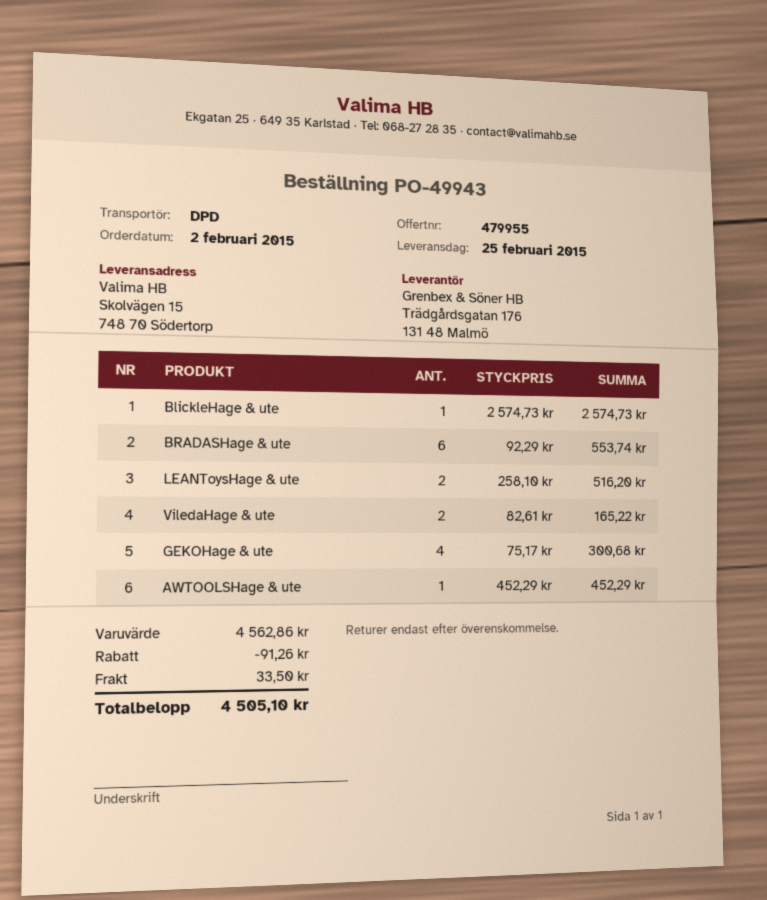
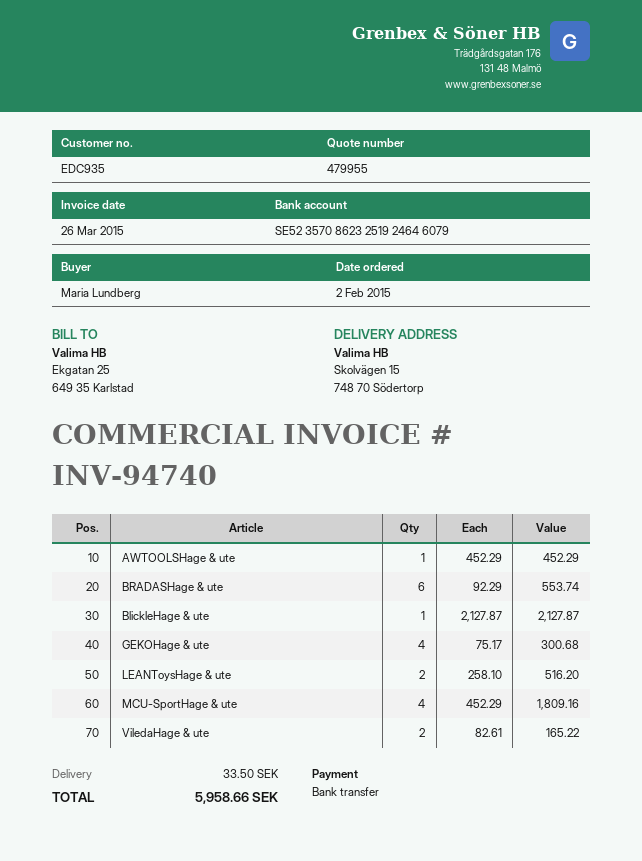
BlickleHage & ute: 1 x 2574.73 = 2574.73 -> 1 x 2127.87 = 2127.87
MCU-SportHage & ute: none -> 4 x 452.29 = 1809.16
discount: 91.26 -> none
total: 4505.10 -> 5958.66

